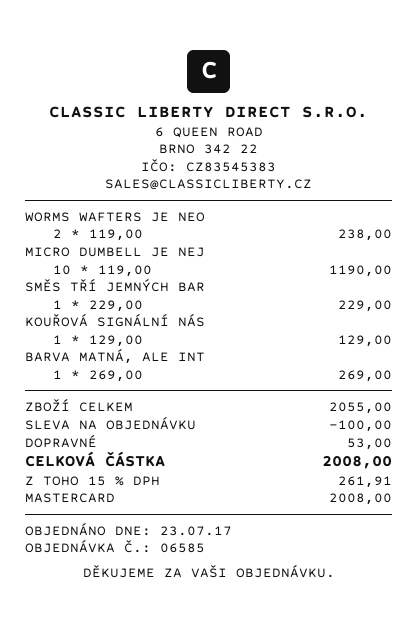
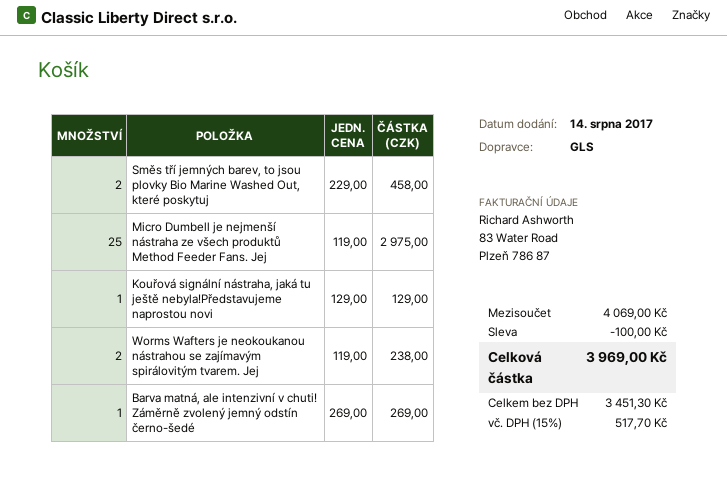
MICRO DUMBELL JE NEJ: 10 x 119.00 = 1190.00 -> 25 x 119.00 = 2975.00
SMĚS TŘÍ JEMNÝCH BAR: 1 x 229.00 = 229.00 -> 2 x 229.00 = 458.00
subtotal: 2055.00 -> 4069.00
shipping: 53.00 -> none
tax: 15% = 261.91 -> 15% = 517.70
total: 2008.00 -> 3969.00

